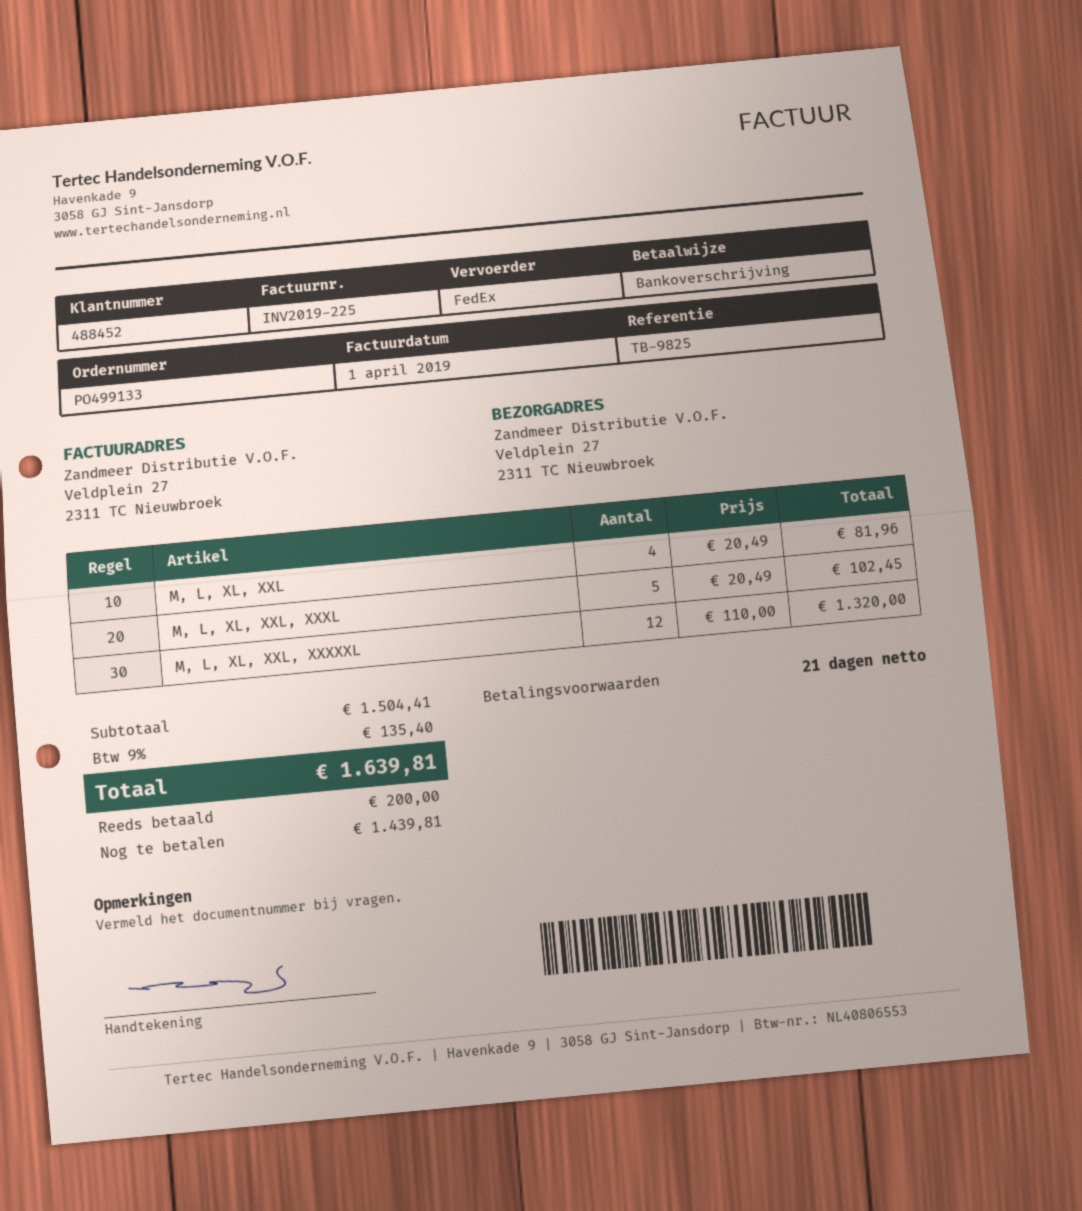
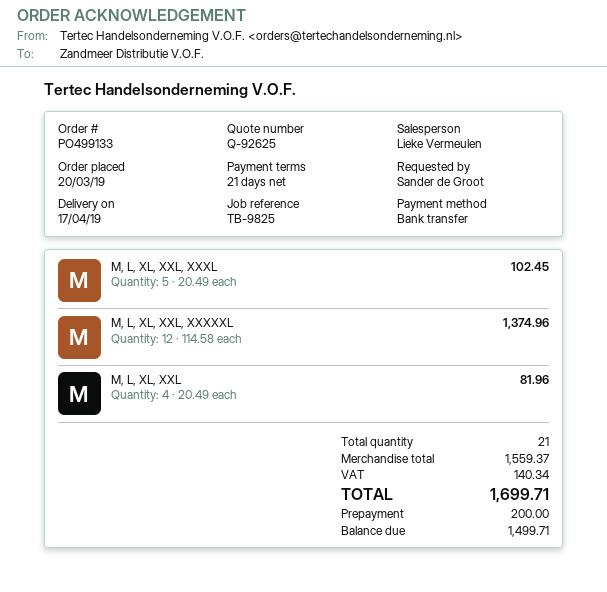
M, L, XL, XXL, XXXXXL: 12 x 110.00 = 1320.00 -> 12 x 114.58 = 1374.96
subtotal: 1504.41 -> 1559.37
tax: 135.40 -> 140.34
total: 1639.81 -> 1699.71
balance: 1439.81 -> 1499.71

